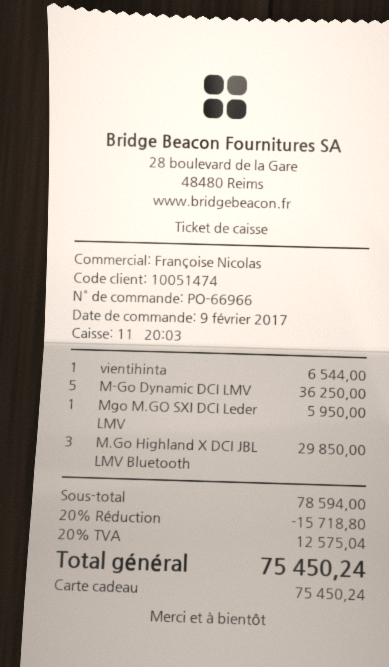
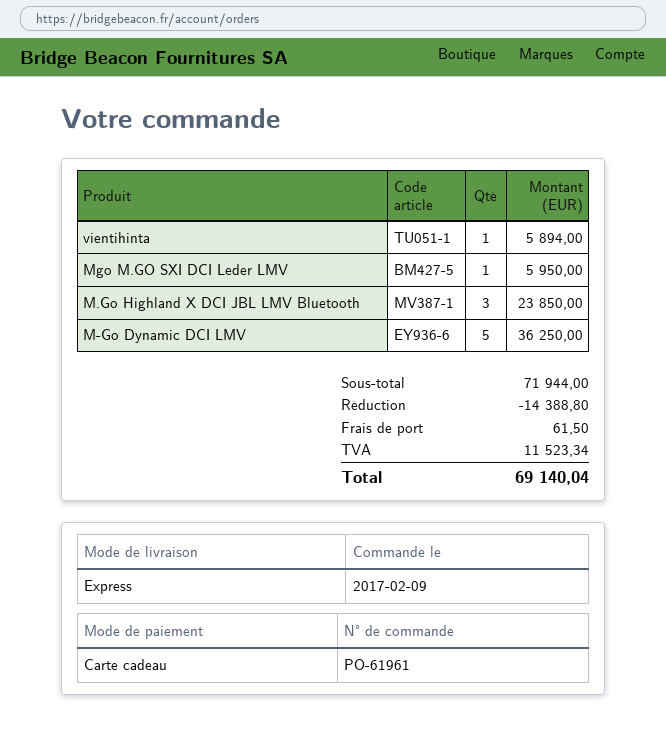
order number: PO-66966 -> PO-61961
vientihinta: 1 for 6544.00 -> 1 for 5894.00
M.Go Highland X DCI JBL LMV Bluetooth: 3 for 29850.00 -> 3 for 23850.00
subtotal: 78594.00 -> 71944.00
discount: 15718.80 -> 14388.80
shipping: none -> 61.50
tax: 12575.04 -> 11523.34
total: 75450.24 -> 69140.04

